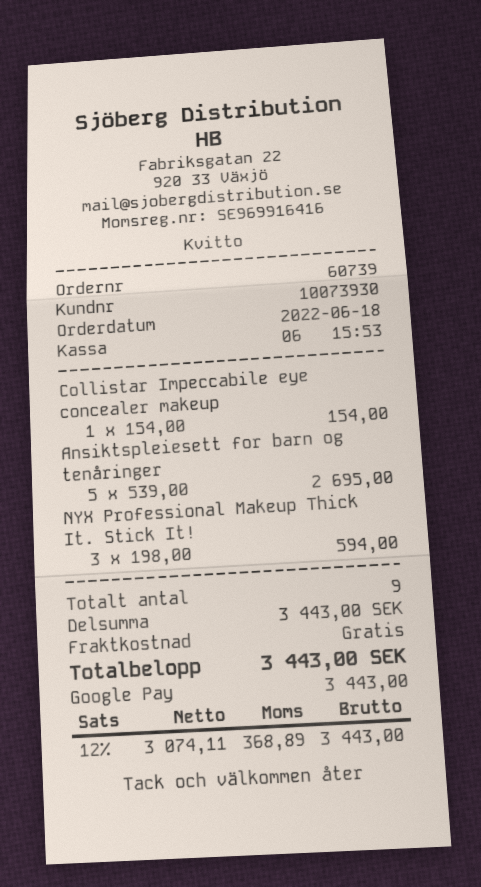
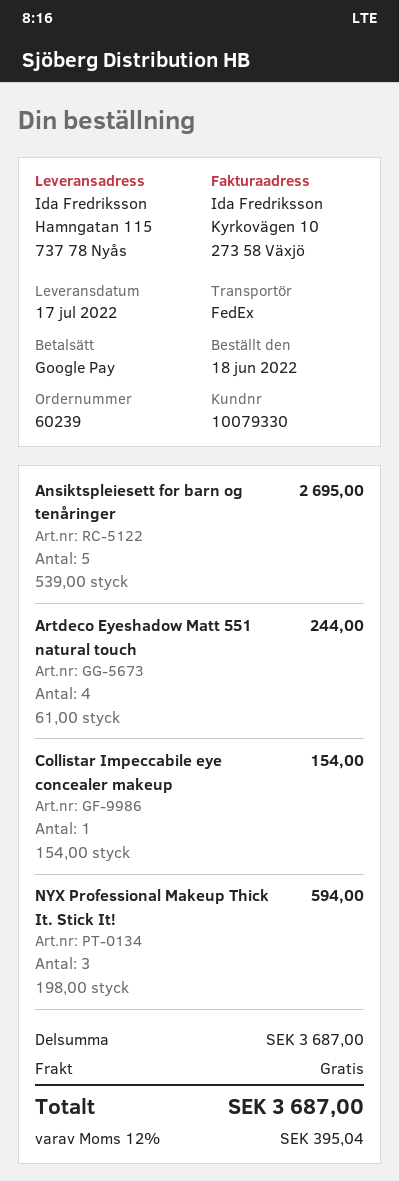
order number: 60739 -> 60239
customer number: 10073930 -> 10079330
Artdeco Eyeshadow Matt 551 natural touch: none -> 4 x 61.00 = 244.00
subtotal: 3443.00 -> 3687.00
tax: 12% = 368.89 -> 12% = 395.04
total: 3443.00 -> 3687.00

